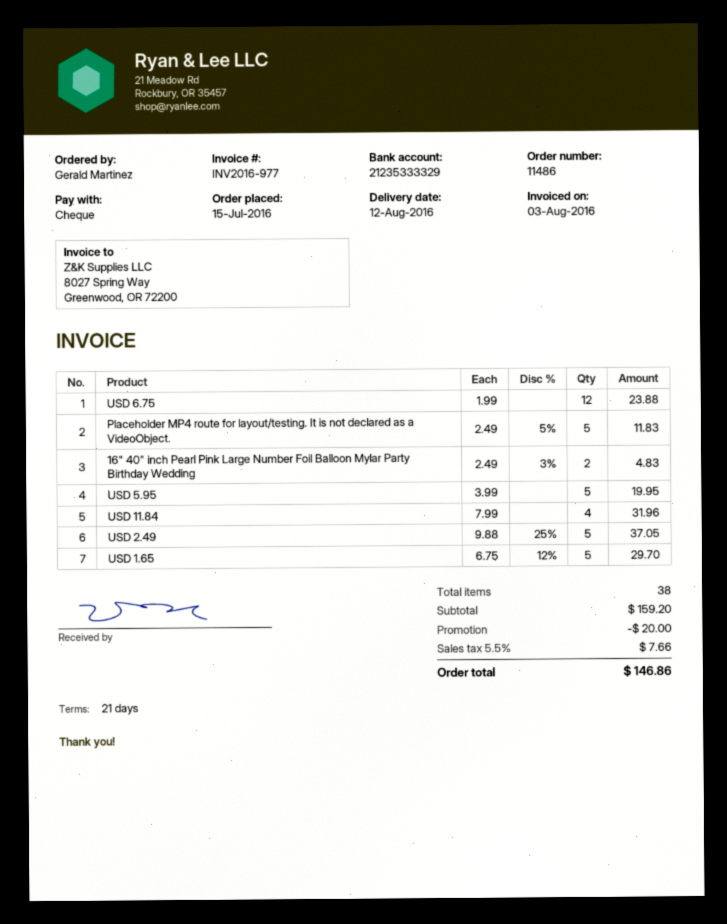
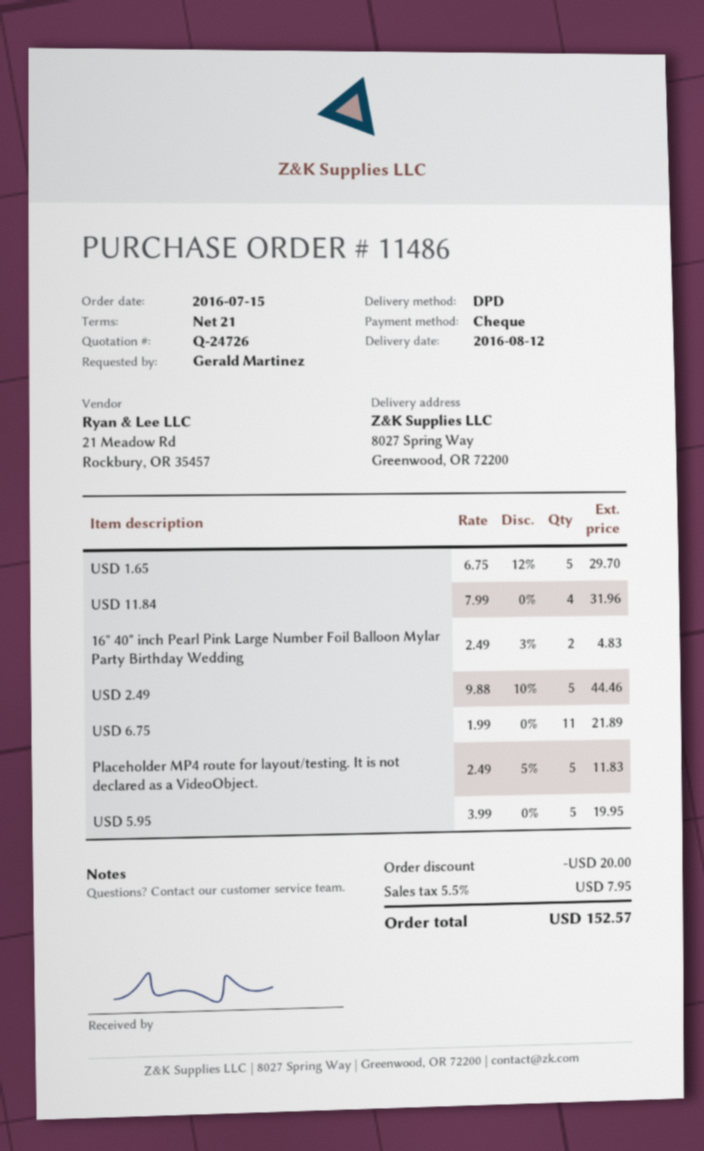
USD 6.75: 12 x 1.99 = 23.88 -> 11 x 1.99 = 21.89
USD 2.49: 5 x 9.88 - 25% = 37.05 -> 5 x 9.88 - 10% = 44.46
tax: 5.5% = 7.66 -> 5.5% = 7.95
total: 146.86 -> 152.57

